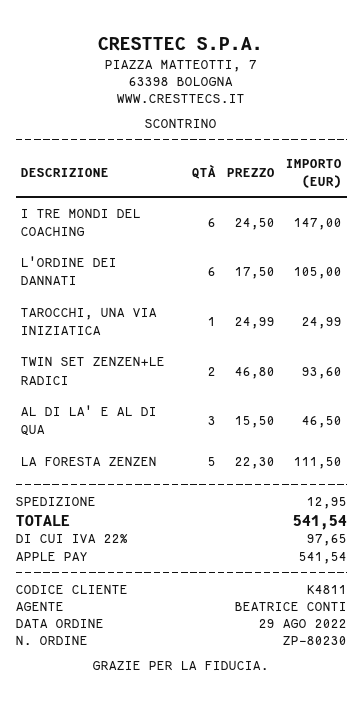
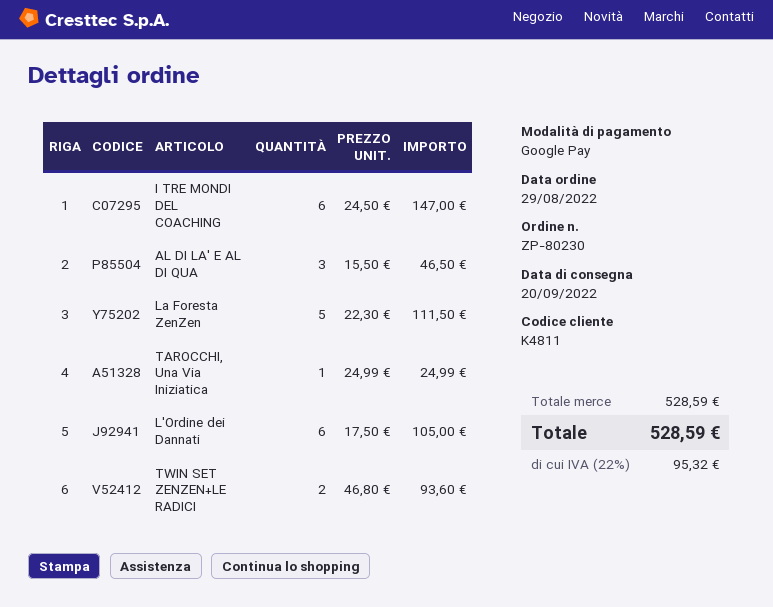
payment method: Apple Pay -> Google Pay
shipping: 12.95 -> none
tax: 22% = 97.65 -> 22% = 95.32
total: 541.54 -> 528.59

